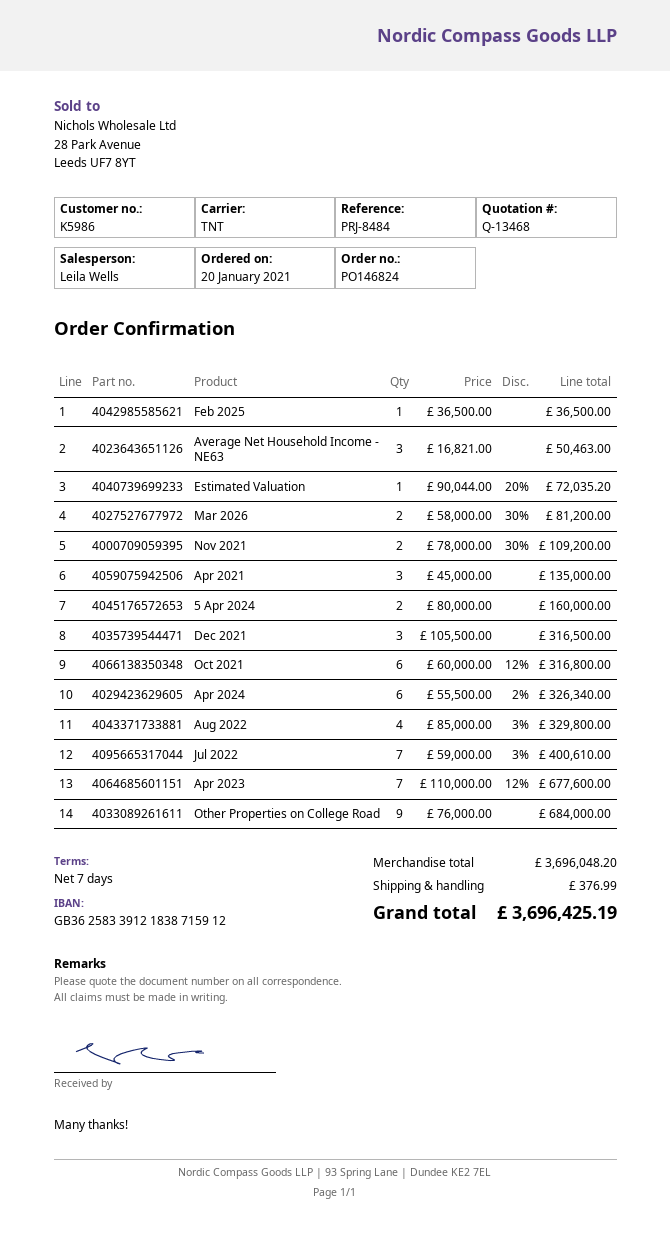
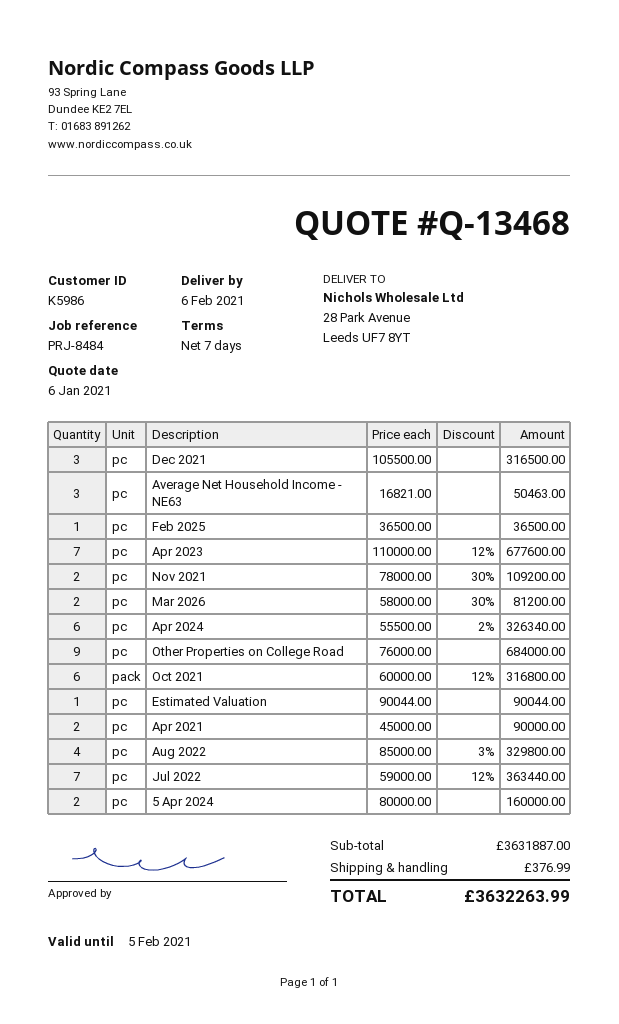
Estimated Valuation: 1 x 90044.00 - 20% = 72035.20 -> 1 x 90044.00 = 90044.00
Apr 2021: 3 x 45000.00 = 135000.00 -> 2 x 45000.00 = 90000.00
Jul 2022: 7 x 59000.00 - 3% = 400610.00 -> 7 x 59000.00 - 12% = 363440.00
subtotal: 3696048.20 -> 3631887.00
total: 3696425.19 -> 3632263.99

